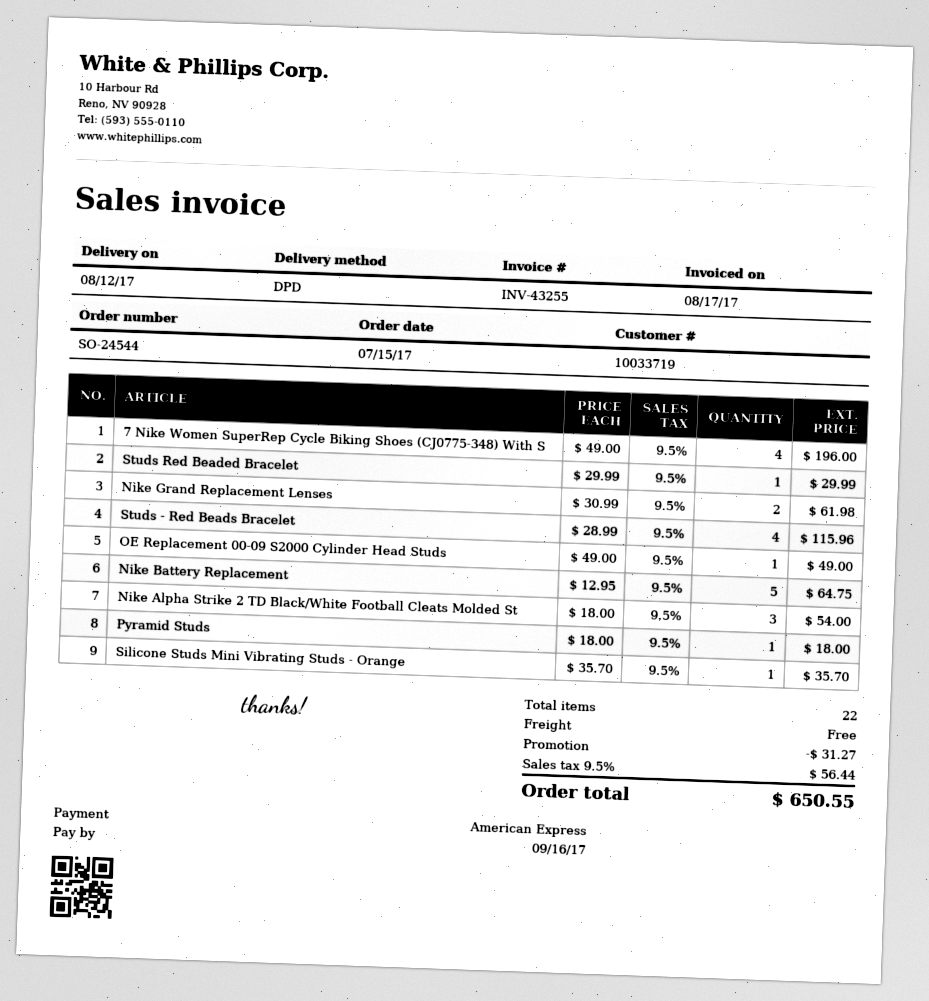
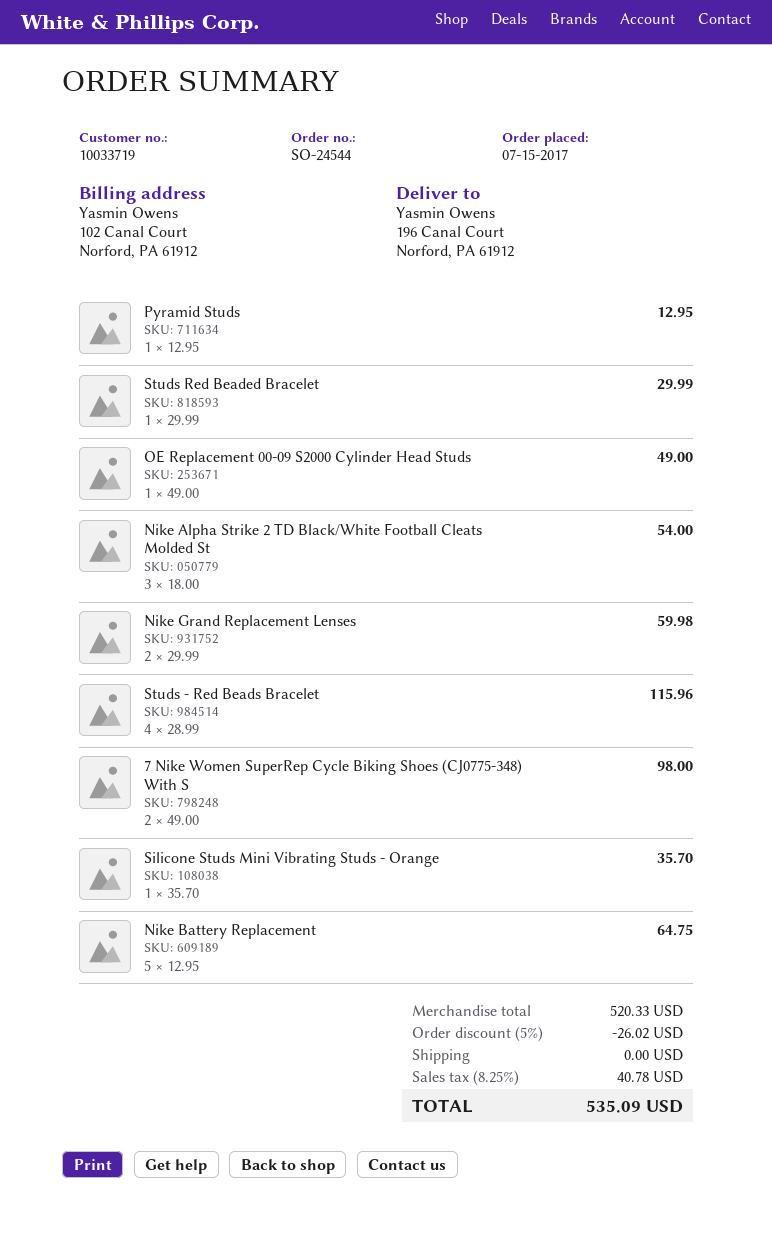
7 Nike Women SuperRep Cycle Biking Shoes (CJ0775-348) With S: 4 x 49.00 = 196.00 -> 2 x 49.00 = 98.00
Nike Grand Replacement Lenses: 2 x 30.99 = 61.98 -> 2 x 29.99 = 59.98
Pyramid Studs: 1 x 18.00 = 18.00 -> 1 x 12.95 = 12.95
discount: 31.27 -> 26.02
tax: 9.5% = 56.44 -> 8.25% = 40.78
total: 650.55 -> 535.09

